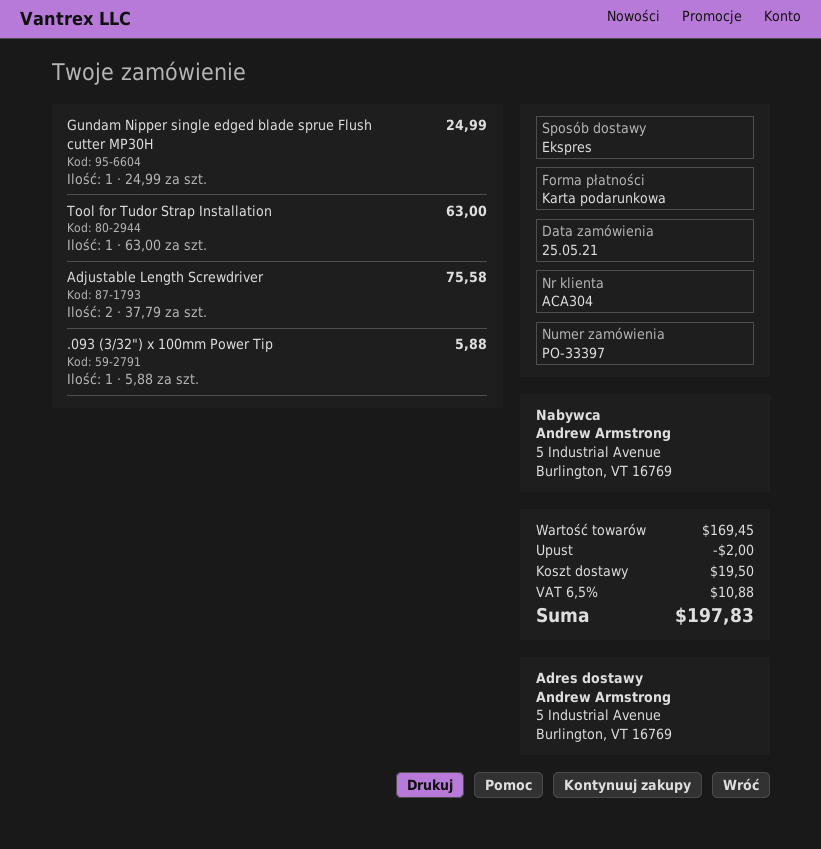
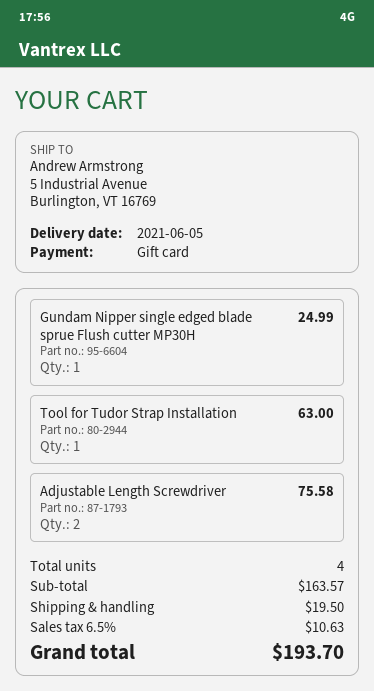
.093 (3/32") x 100mm Power Tip: 1 for 5.88 -> none
subtotal: 169.45 -> 163.57
discount: 2.00 -> none
tax: 6.5% = 10.88 -> 6.5% = 10.63
total: 197.83 -> 193.70

